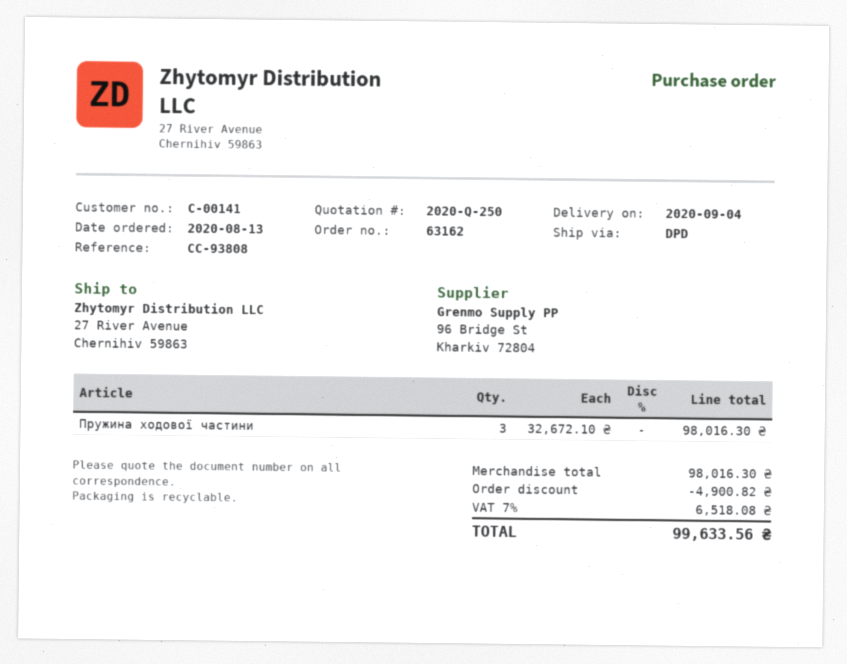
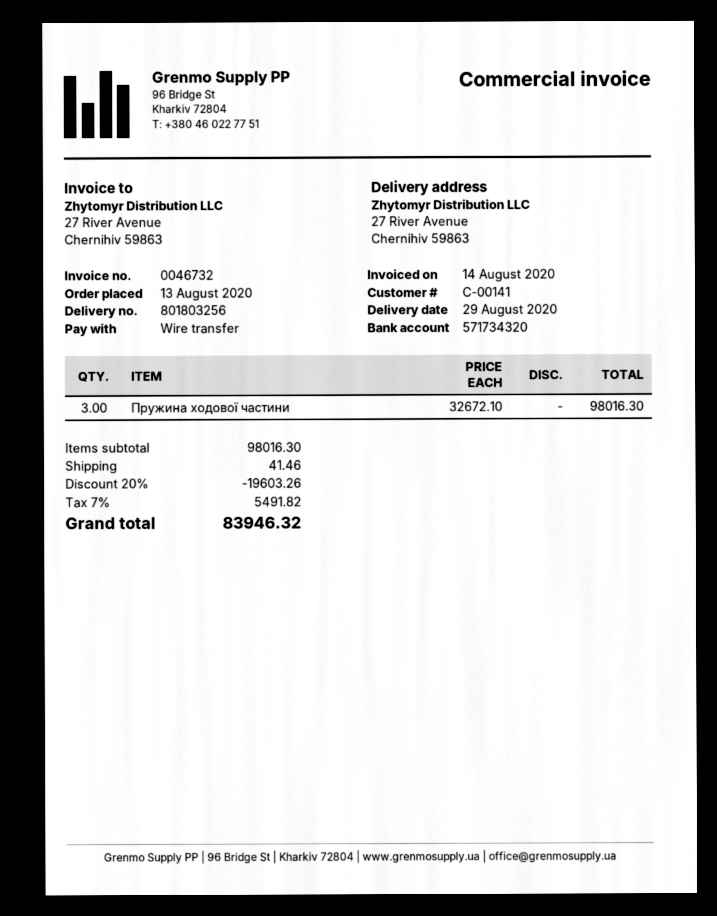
delivery date: 2020-09-04 -> 2020-08-29
discount: 4900.82 -> 19603.26
shipping: none -> 41.46
tax: 7% = 6518.08 -> 7% = 5491.82
total: 99633.56 -> 83946.32

